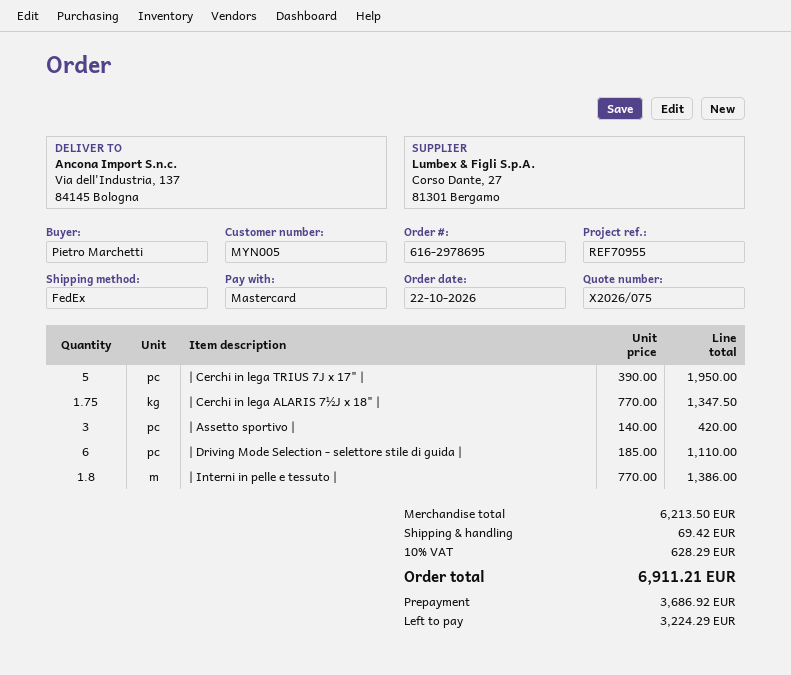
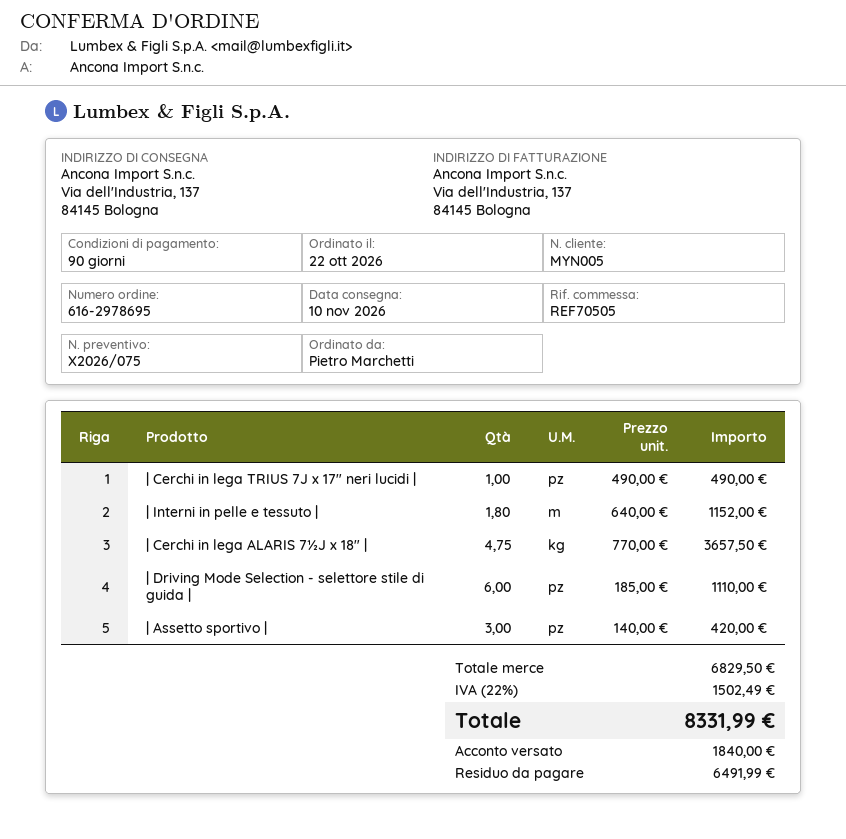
reference: REF70955 -> REF70505
| Cerchi in lega TRIUS 7J x 17" |: 5 x 390.00 = 1950.00 -> none
| Cerchi in lega ALARIS 7½J x 18" |: 1.75 x 770.00 = 1347.50 -> 4.75 x 770.00 = 3657.50
| Interni in pelle e tessuto |: 1.8 x 770.00 = 1386.00 -> 1.8 x 640.00 = 1152.00
| Cerchi in lega TRIUS 7J x 17" neri lucidi |: none -> 1 x 490.00 = 490.00
subtotal: 6213.50 -> 6829.50
shipping: 69.42 -> none
tax: 10% = 628.29 -> 22% = 1502.49
total: 6911.21 -> 8331.99
deposit: 3686.92 -> 1840.00
balance: 3224.29 -> 6491.99

